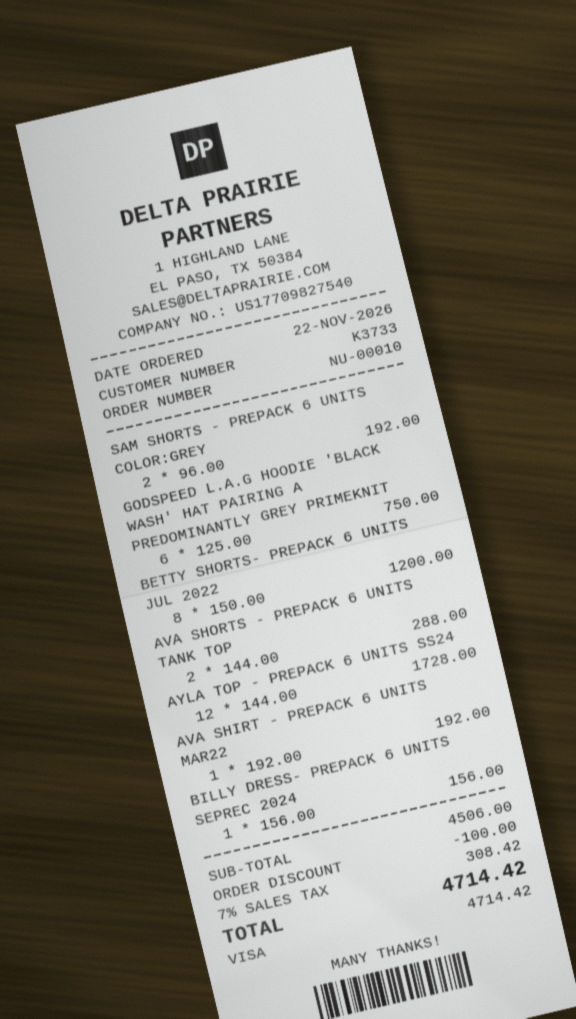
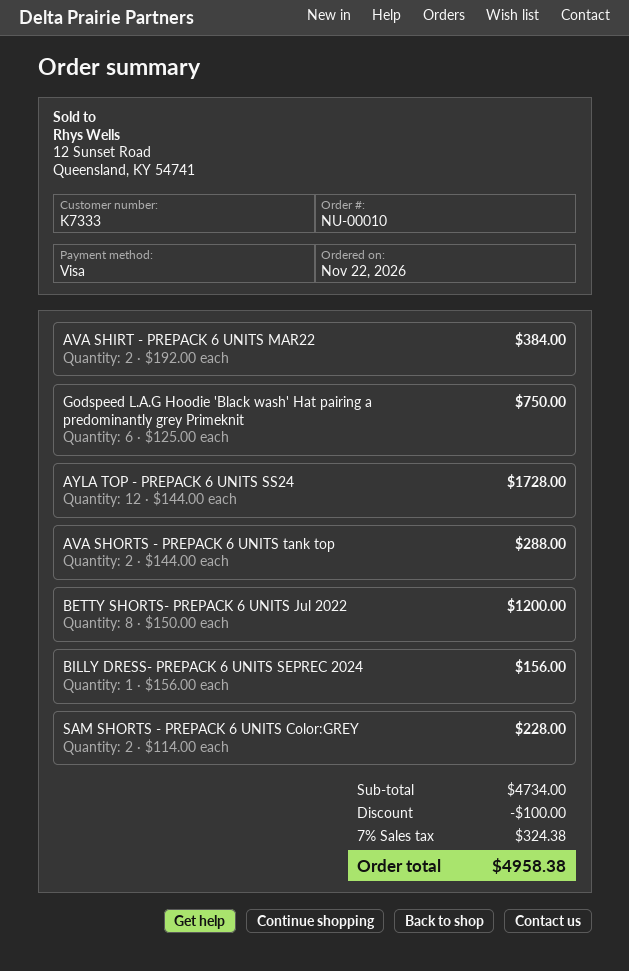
customer number: K3733 -> K7333
SAM SHORTS - PREPACK 6 UNITS COLOR:GREY: 2 x 96.00 = 192.00 -> 2 x 114.00 = 228.00
AVA SHIRT - PREPACK 6 UNITS MAR22: 1 x 192.00 = 192.00 -> 2 x 192.00 = 384.00
subtotal: 4506.00 -> 4734.00
tax: 7% = 308.42 -> 7% = 324.38
total: 4714.42 -> 4958.38

